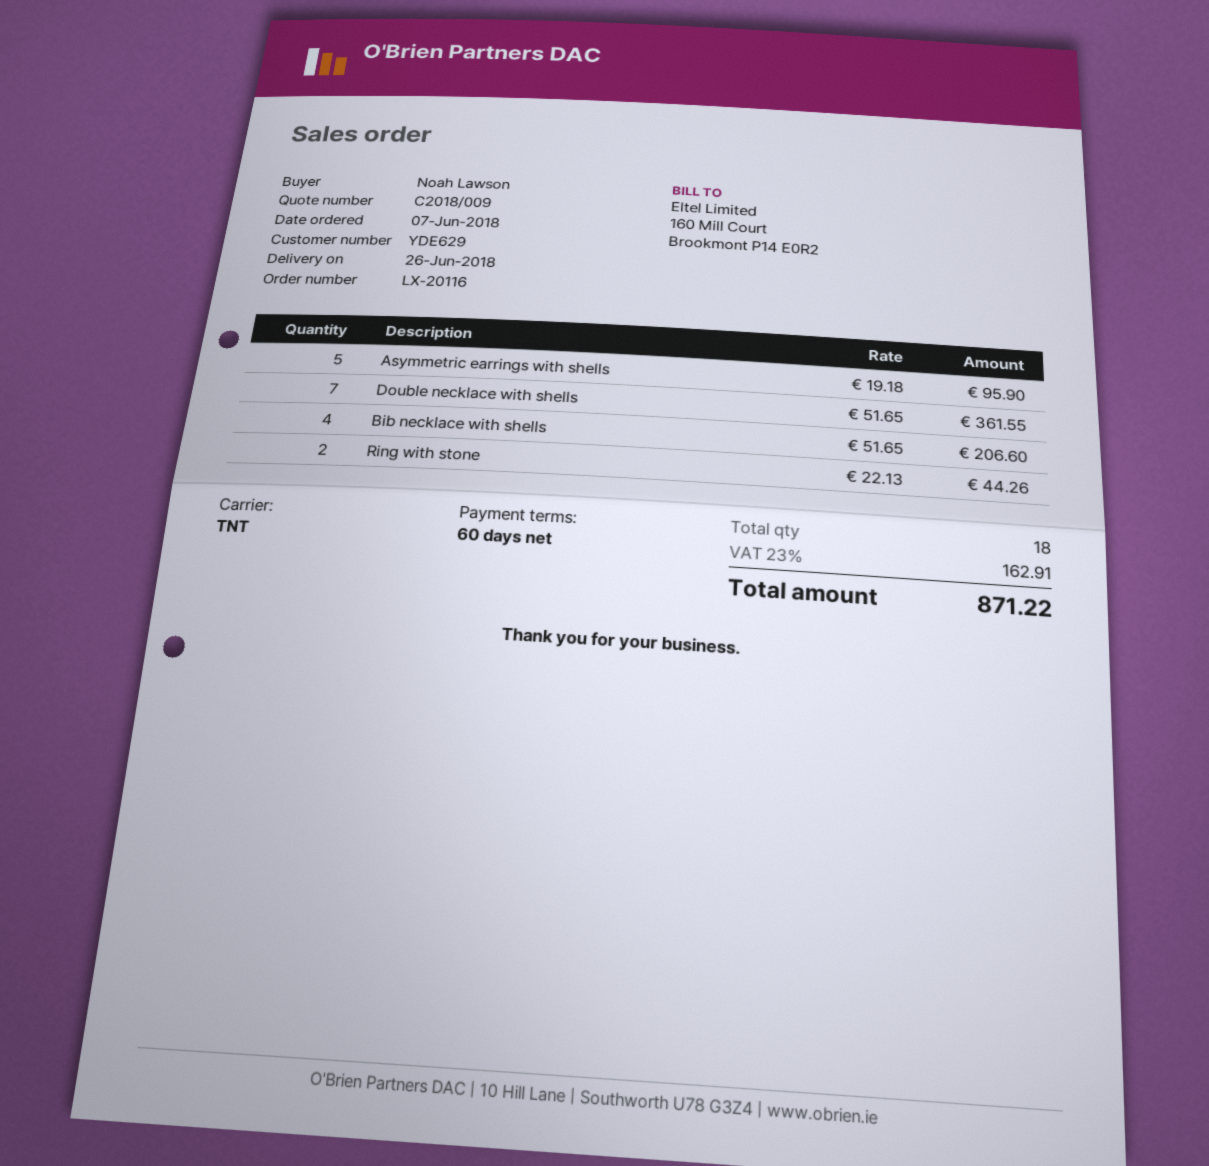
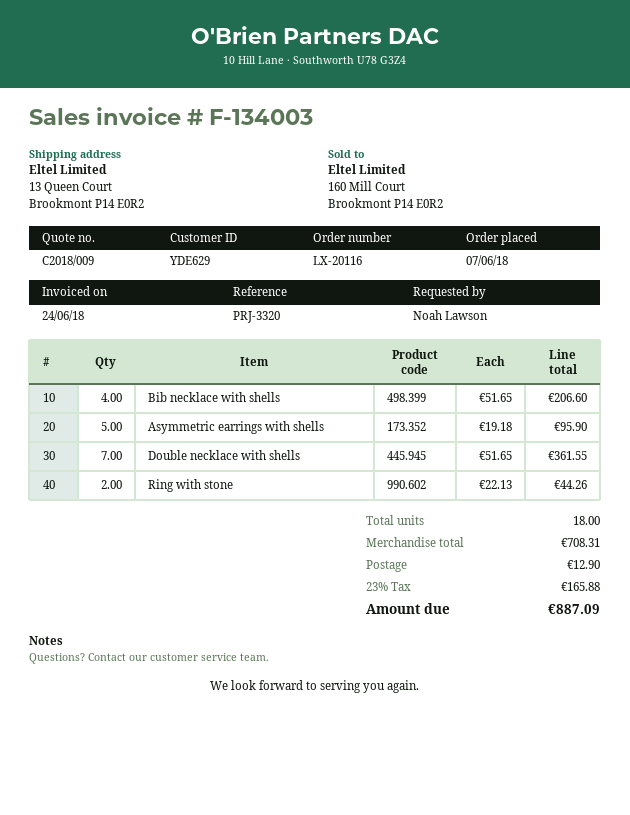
shipping: none -> 12.90
tax: 23% = 162.91 -> 23% = 165.88
total: 871.22 -> 887.09

